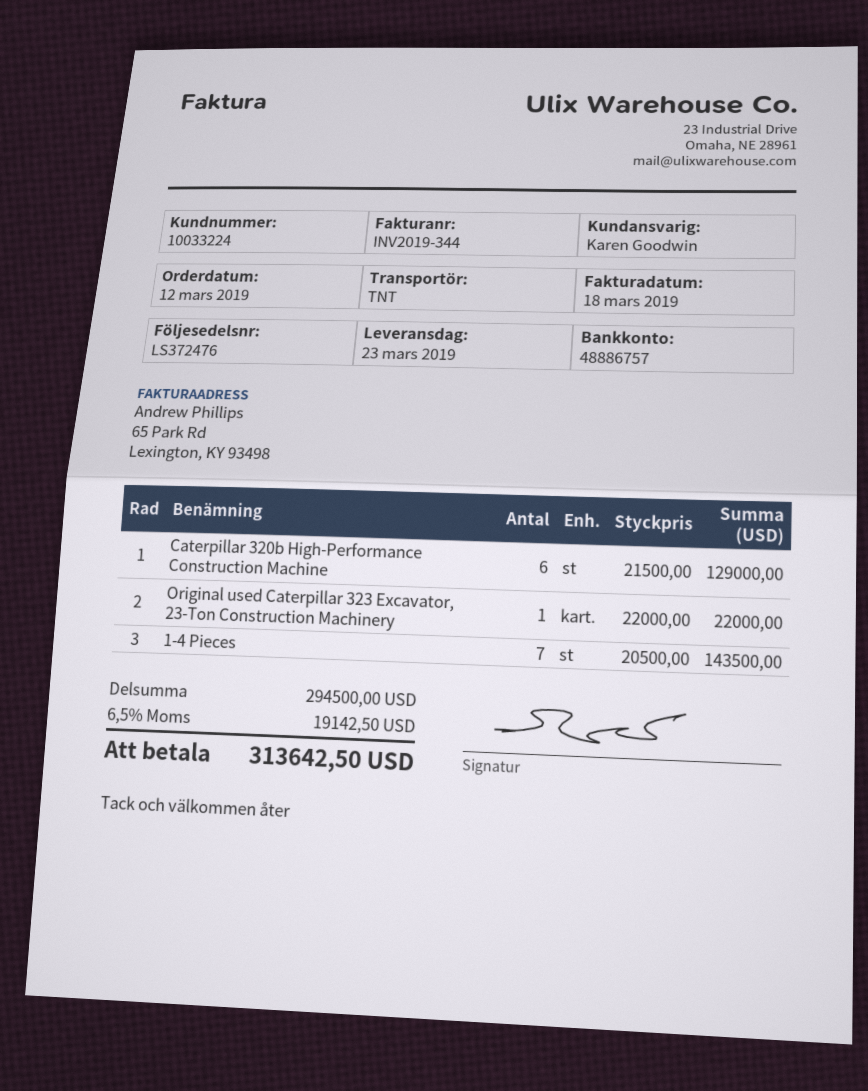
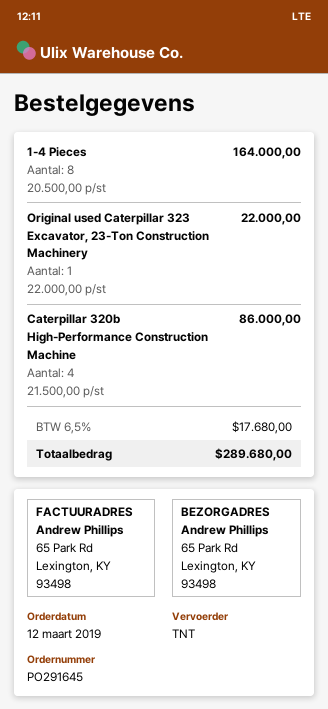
Caterpillar 320b High-Performance Construction Machine: 6 x 21500.00 = 129000.00 -> 4 x 21500.00 = 86000.00
1-4 Pieces: 7 x 20500.00 = 143500.00 -> 8 x 20500.00 = 164000.00
tax: 6.5% = 19142.50 -> 6.5% = 17680.00
total: 313642.50 -> 289680.00

